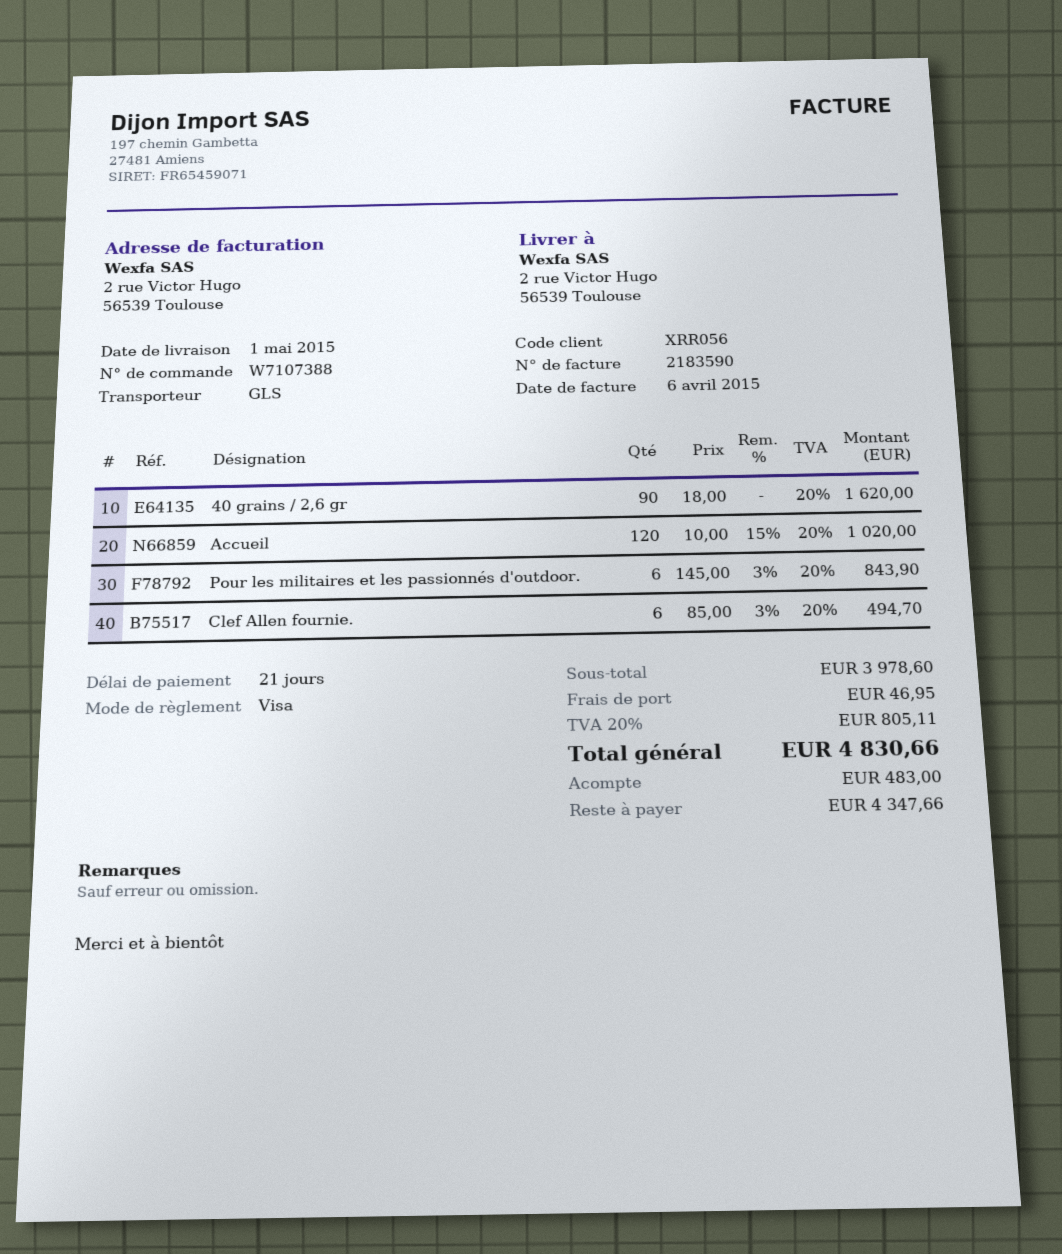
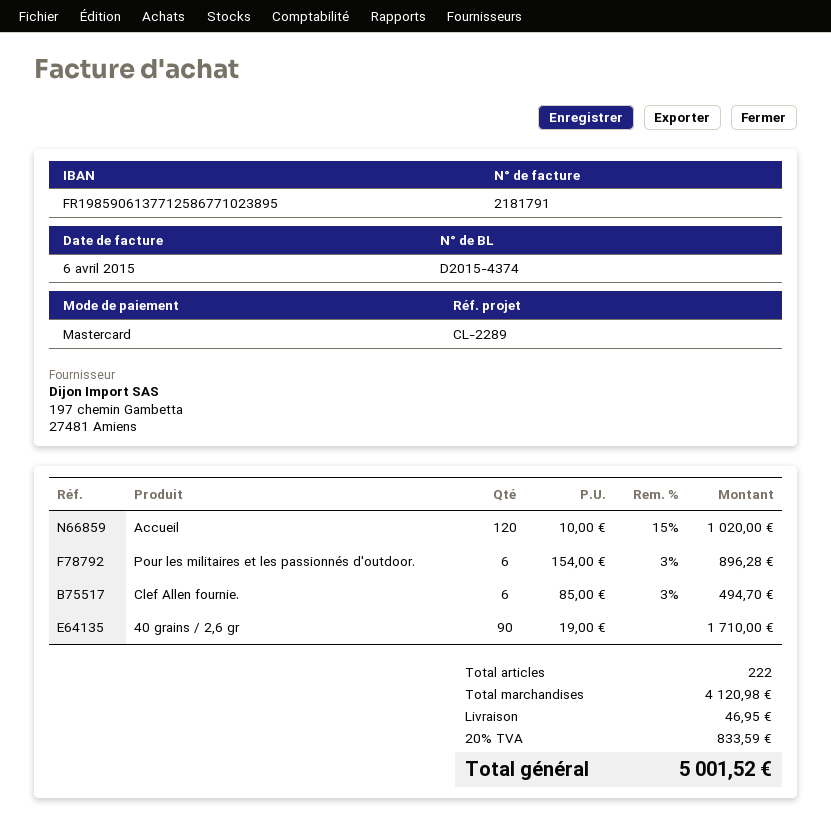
invoice number: 2183590 -> 2181791
payment method: Visa -> Mastercard
40 grains / 2,6 gr: 90 x 18.00 = 1620.00 -> 90 x 19.00 = 1710.00
Pour les militaires et les passionnés d'outdoor.: 6 x 145.00 - 3% = 843.90 -> 6 x 154.00 - 3% = 896.28
subtotal: 3978.60 -> 4120.98
tax: 20% = 805.11 -> 20% = 833.59
total: 4830.66 -> 5001.52

